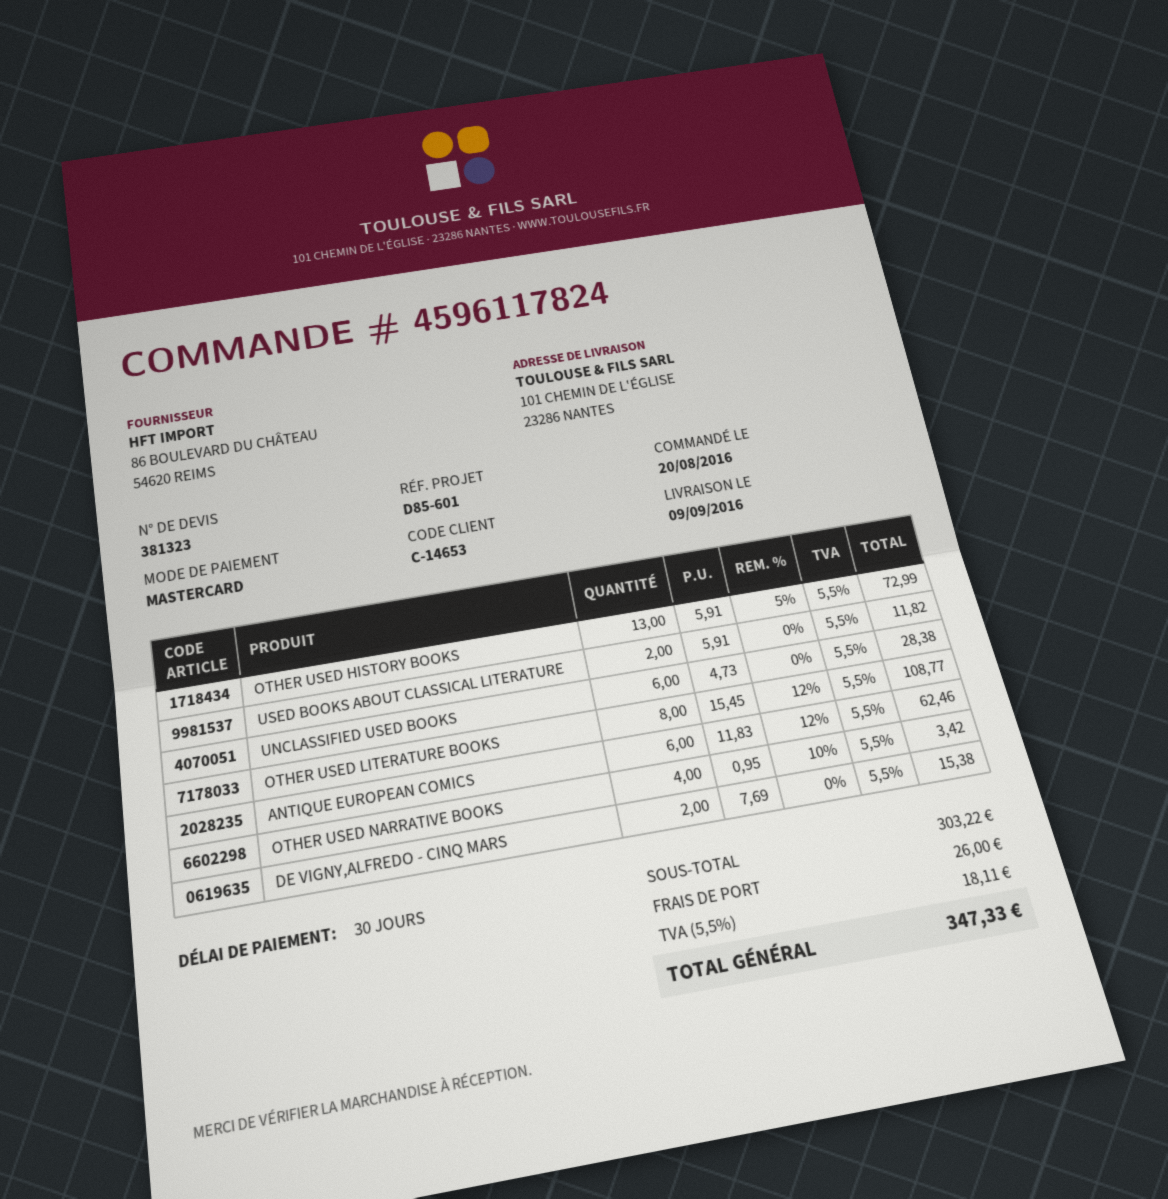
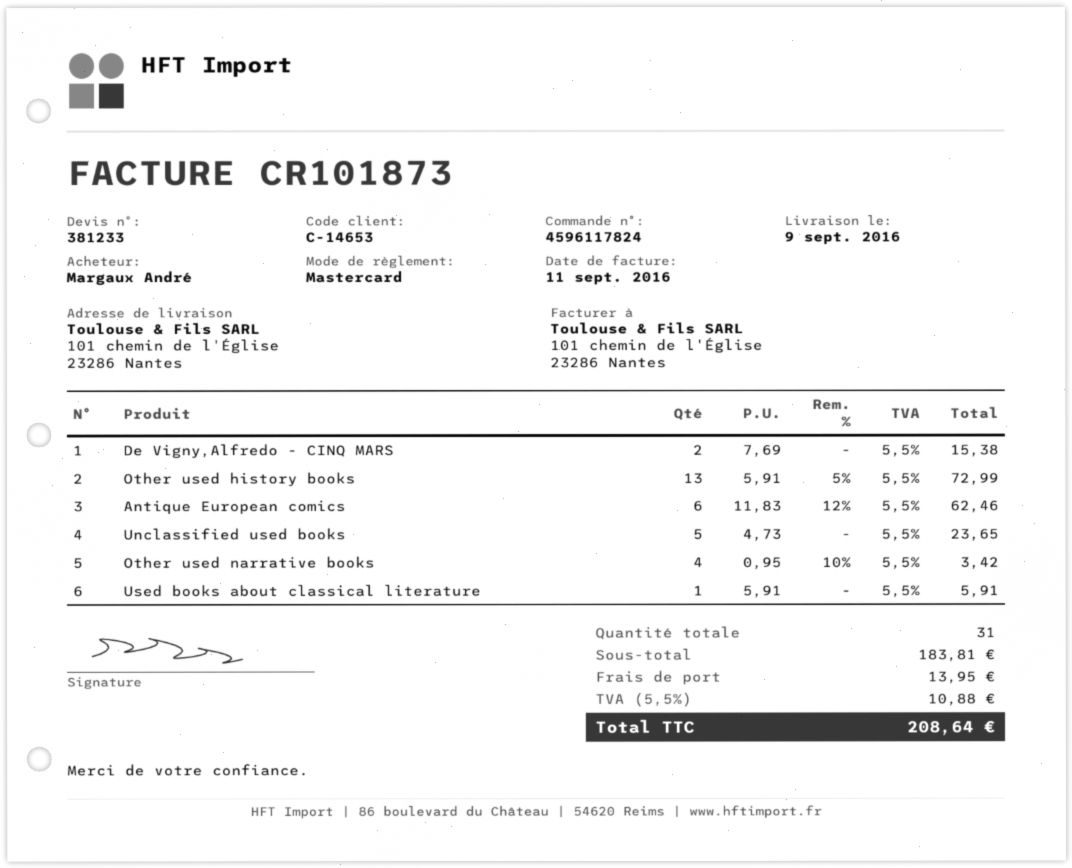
quote number: 381323 -> 381233
USED BOOKS ABOUT CLASSICAL LITERATURE: 2 x 5.91 = 11.82 -> 1 x 5.91 = 5.91
UNCLASSIFIED USED BOOKS: 6 x 4.73 = 28.38 -> 5 x 4.73 = 23.65
OTHER USED LITERATURE BOOKS: 8 x 15.45 - 12% = 108.77 -> none
subtotal: 303.22 -> 183.81
shipping: 26.00 -> 13.95
tax: 5.5% = 18.11 -> 5.5% = 10.88
total: 347.33 -> 208.64

